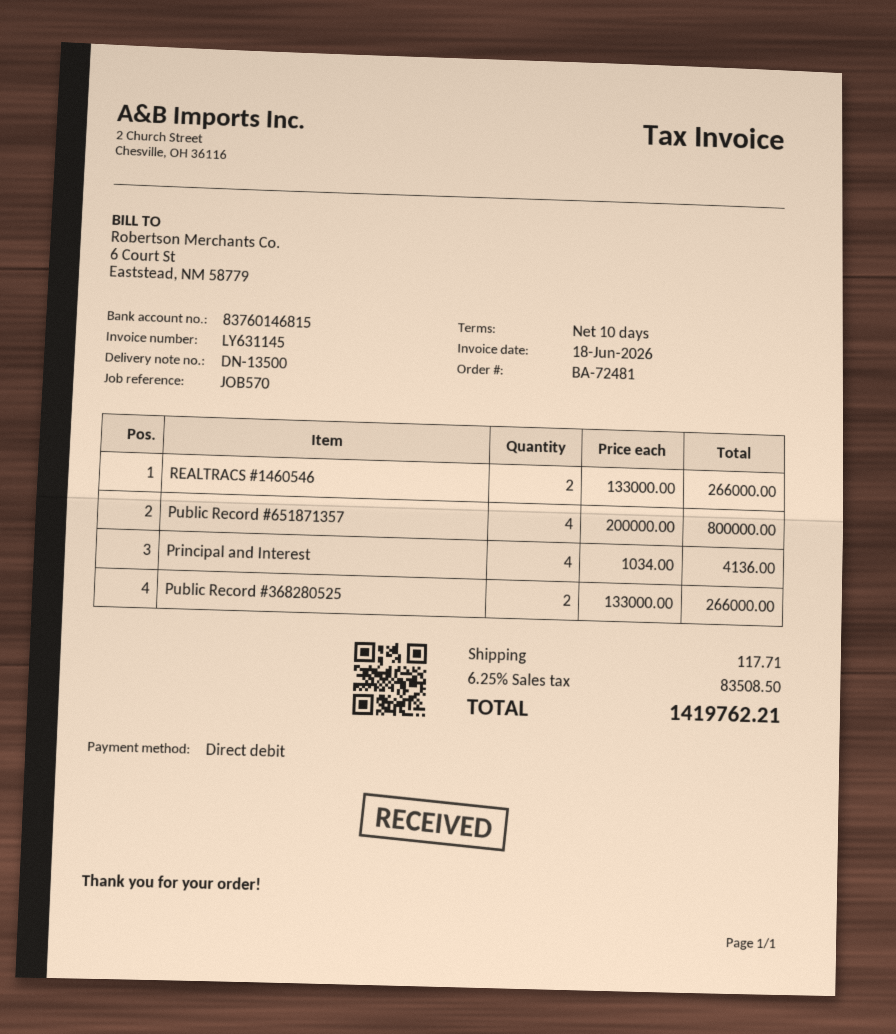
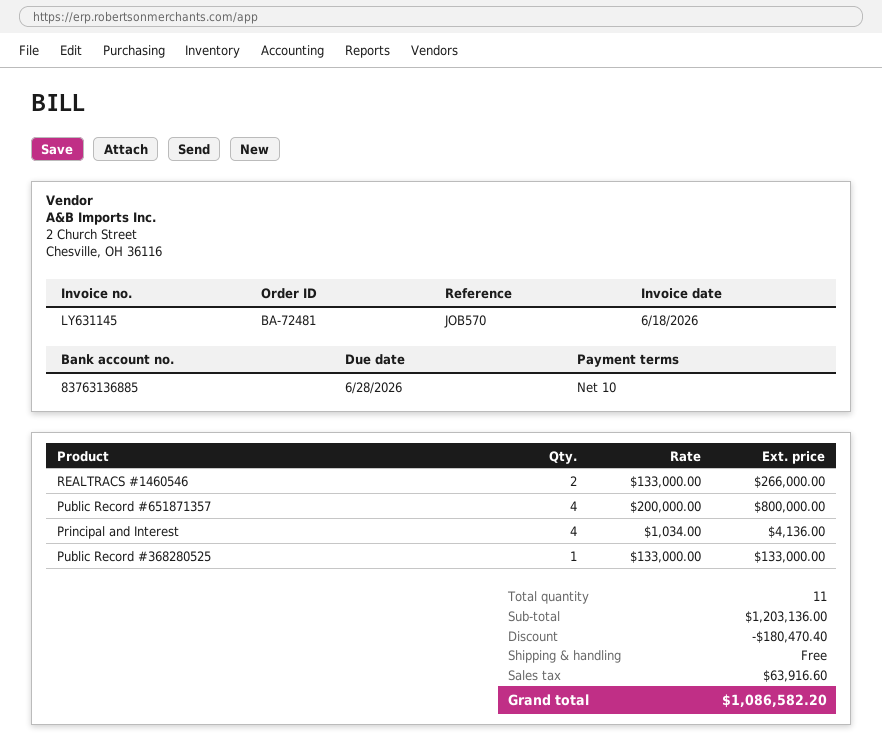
bank account: 83760146815 -> 83763136885
Public Record #368280525: 2 x 133000.00 = 266000.00 -> 1 x 133000.00 = 133000.00
discount: none -> 180470.40
shipping: 117.71 -> 0.00
tax: 83508.50 -> 63916.60
total: 1419762.21 -> 1086582.20

